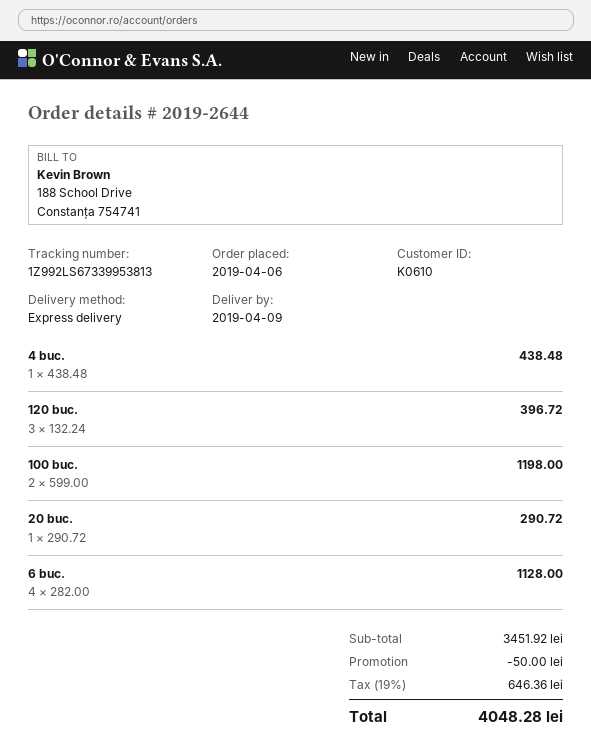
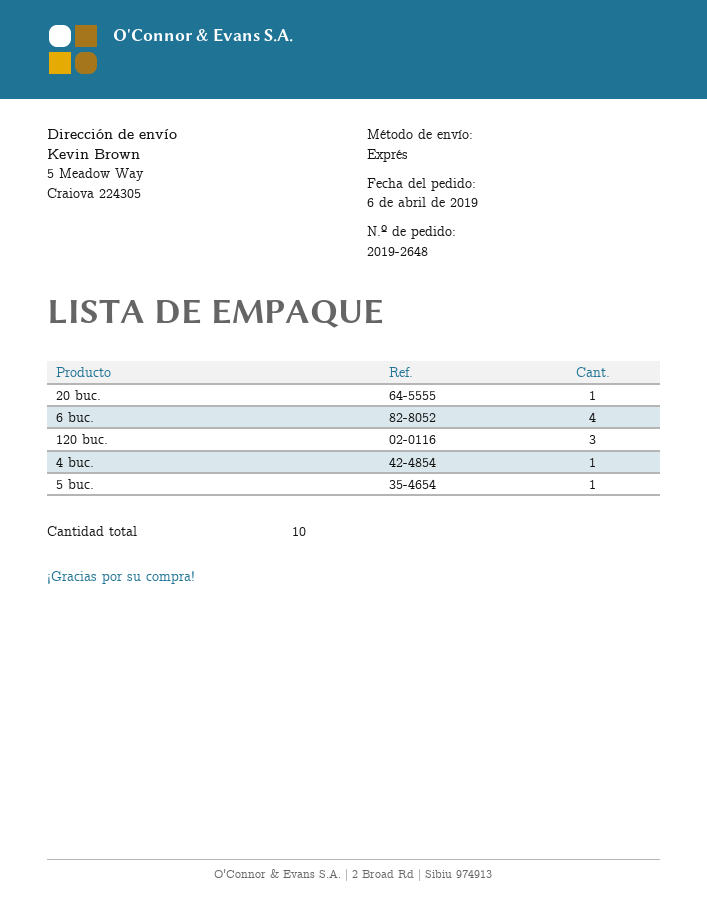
order number: 2019-2644 -> 2019-2648
100 buc.: 2 -> none
5 buc.: none -> 1

